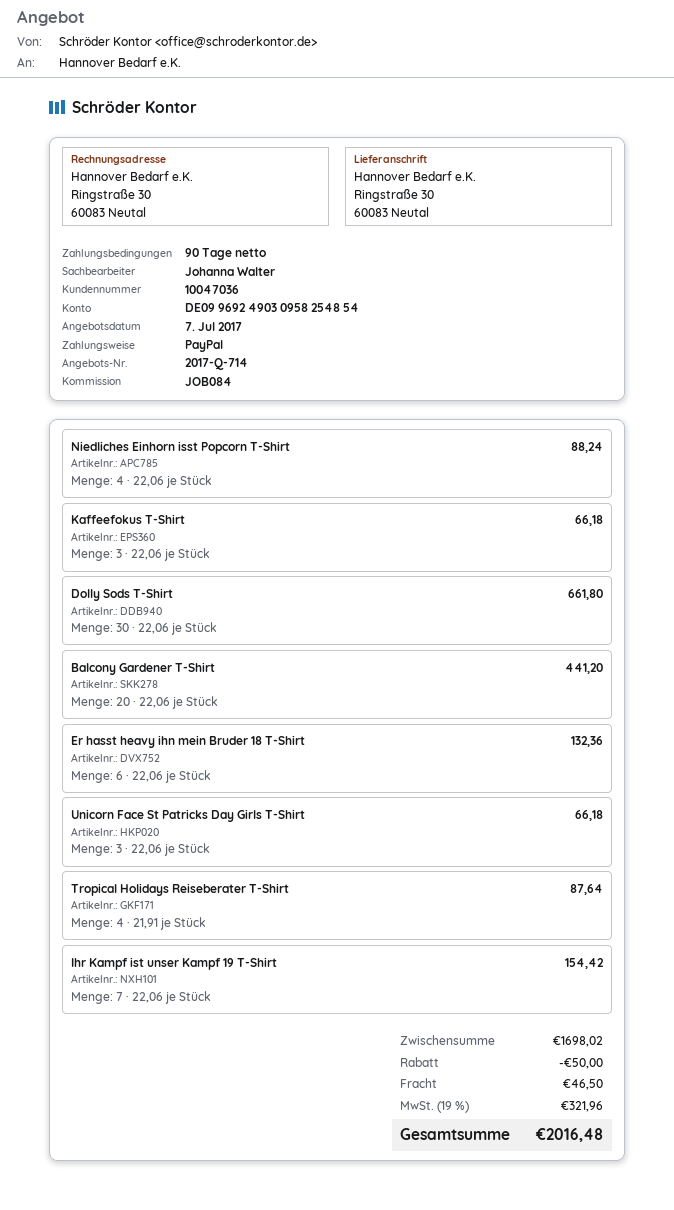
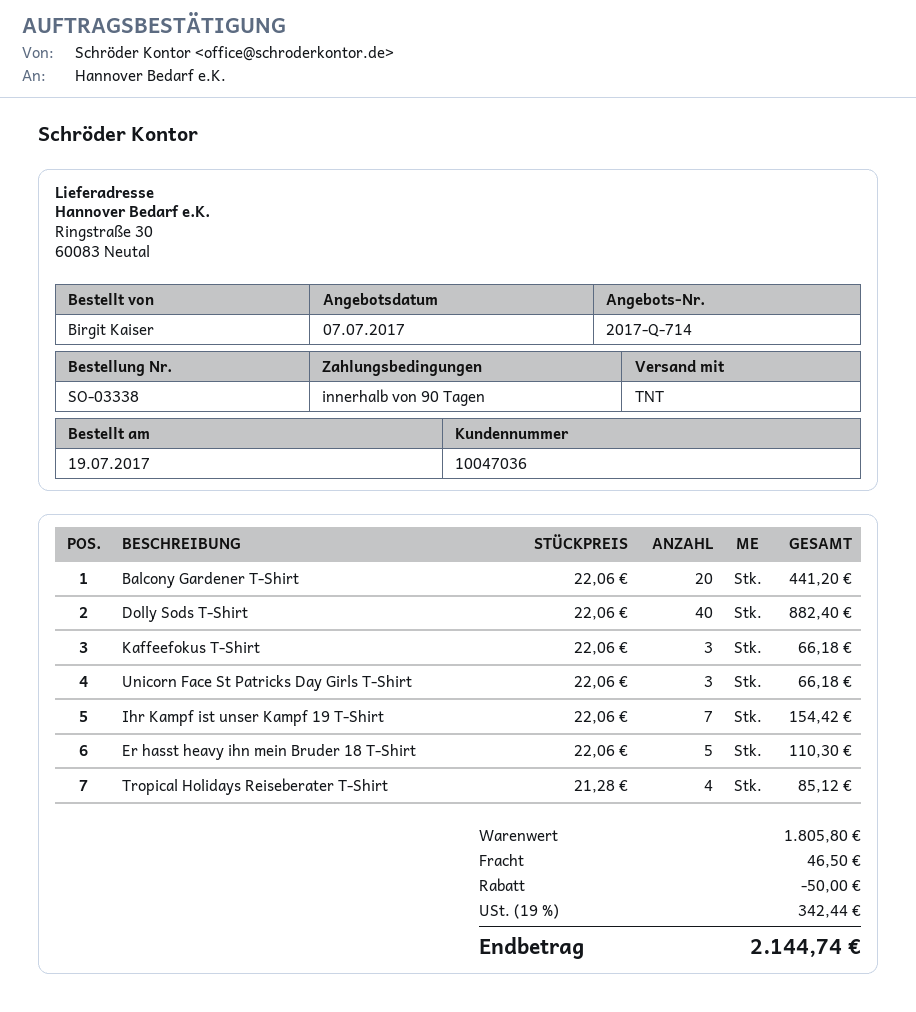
Niedliches Einhorn isst Popcorn T-Shirt: 4 x 22.06 = 88.24 -> none
Dolly Sods T-Shirt: 30 x 22.06 = 661.80 -> 40 x 22.06 = 882.40
Er hasst heavy ihn mein Bruder 18 T-Shirt: 6 x 22.06 = 132.36 -> 5 x 22.06 = 110.30
Tropical Holidays Reiseberater T-Shirt: 4 x 21.91 = 87.64 -> 4 x 21.28 = 85.12
subtotal: 1698.02 -> 1805.80
tax: 19% = 321.96 -> 19% = 342.44
total: 2016.48 -> 2144.74

